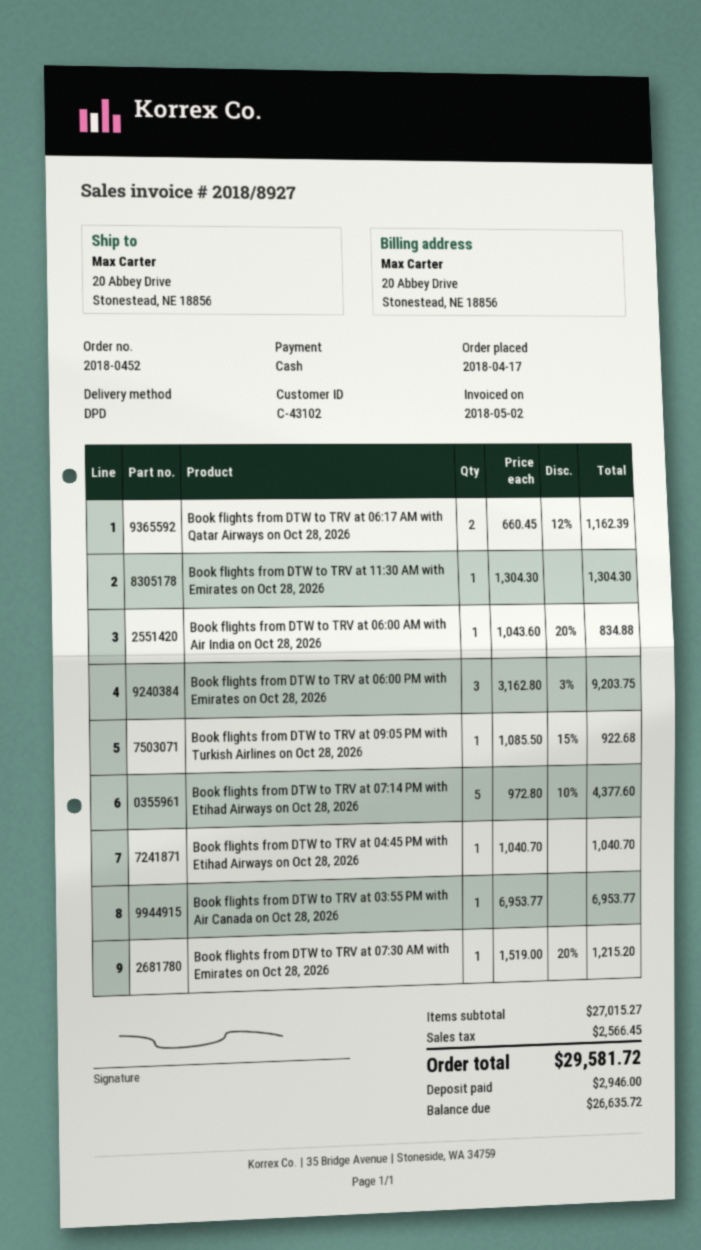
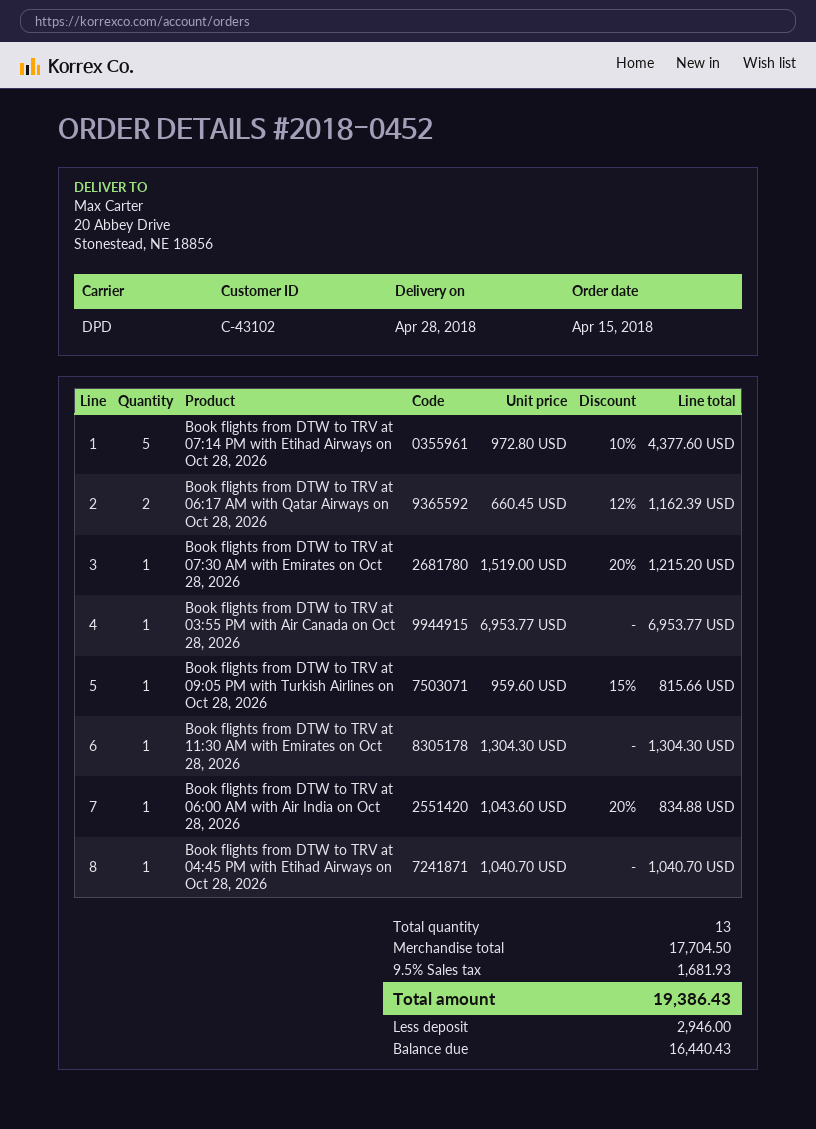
order date: 2018-04-17 -> 2018-04-15
Book flights from DTW to TRV at 06:00 PM with Emirates on Oct 28, 2026: 3 x 3162.80 - 3% = 9203.75 -> none
Book flights from DTW to TRV at 09:05 PM with Turkish Airlines on Oct 28, 2026: 1 x 1085.50 - 15% = 922.68 -> 1 x 959.60 - 15% = 815.66
subtotal: 27015.27 -> 17704.50
tax: 2566.45 -> 1681.93
total: 29581.72 -> 19386.43
balance: 26635.72 -> 16440.43

